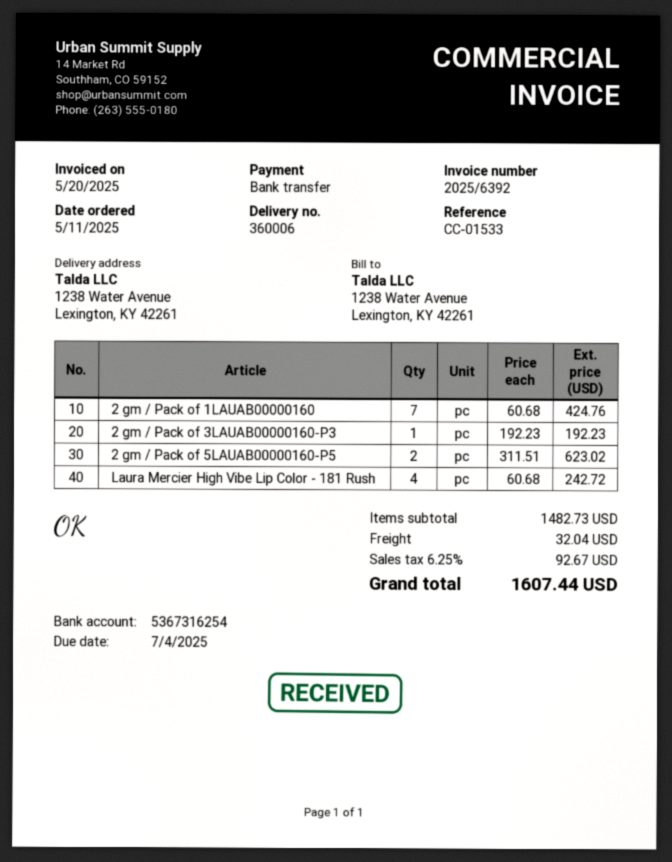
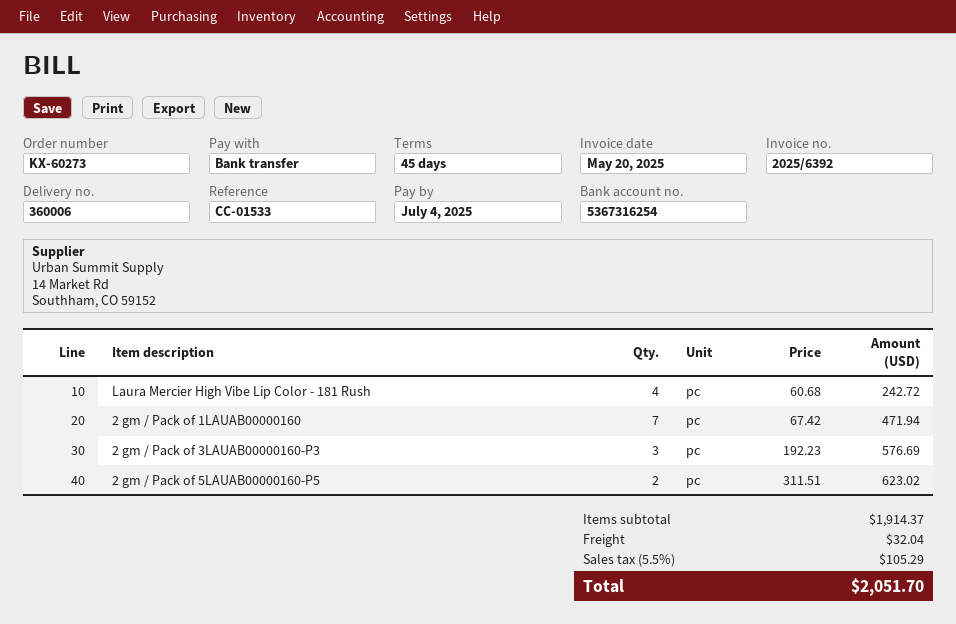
2 gm / Pack of 1LAUAB00000160: 7 x 60.68 = 424.76 -> 7 x 67.42 = 471.94
2 gm / Pack of 3LAUAB00000160-P3: 1 x 192.23 = 192.23 -> 3 x 192.23 = 576.69
subtotal: 1482.73 -> 1914.37
tax: 6.25% = 92.67 -> 5.5% = 105.29
total: 1607.44 -> 2051.70

